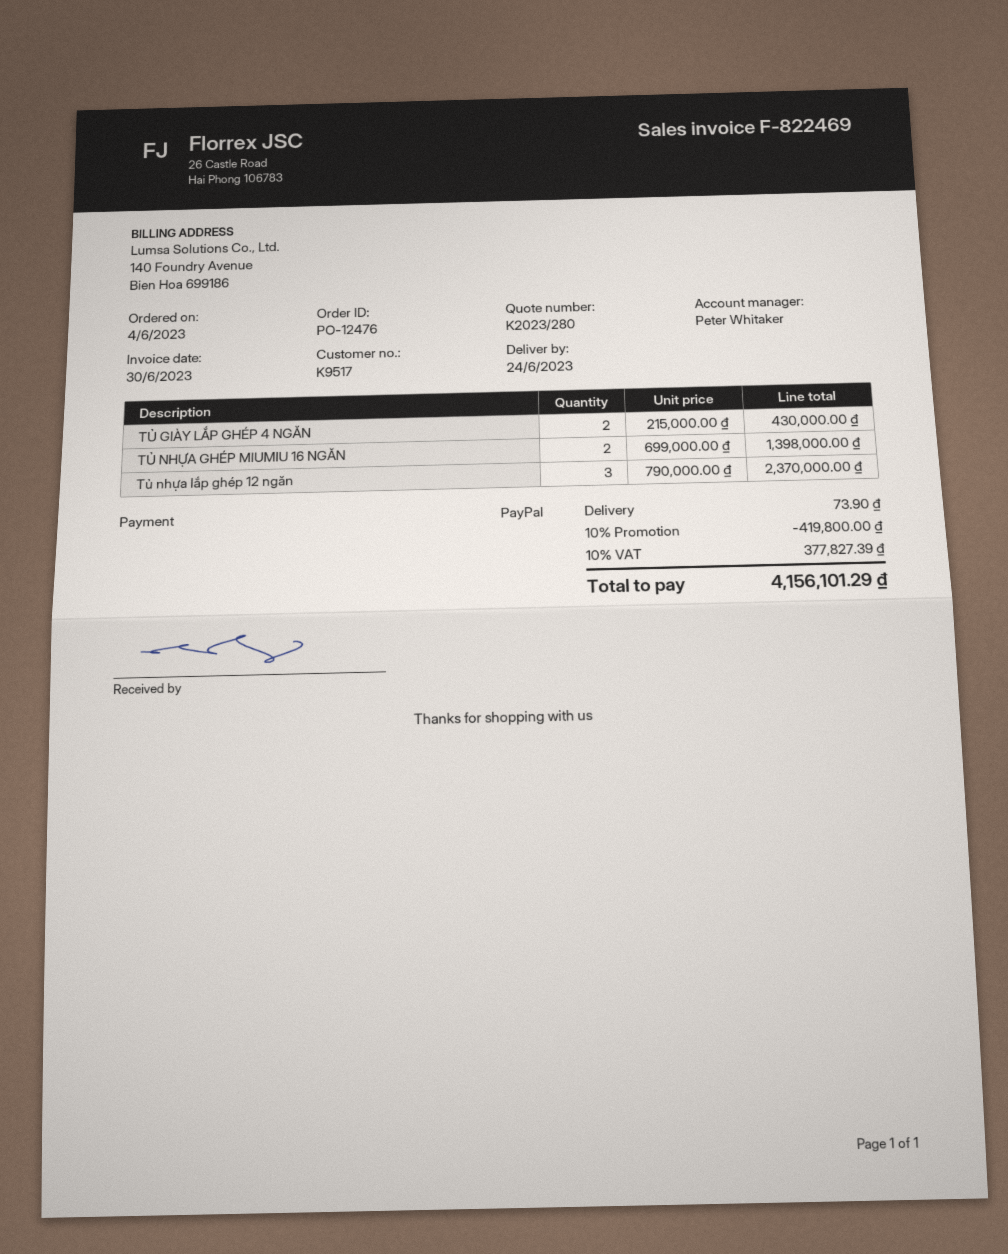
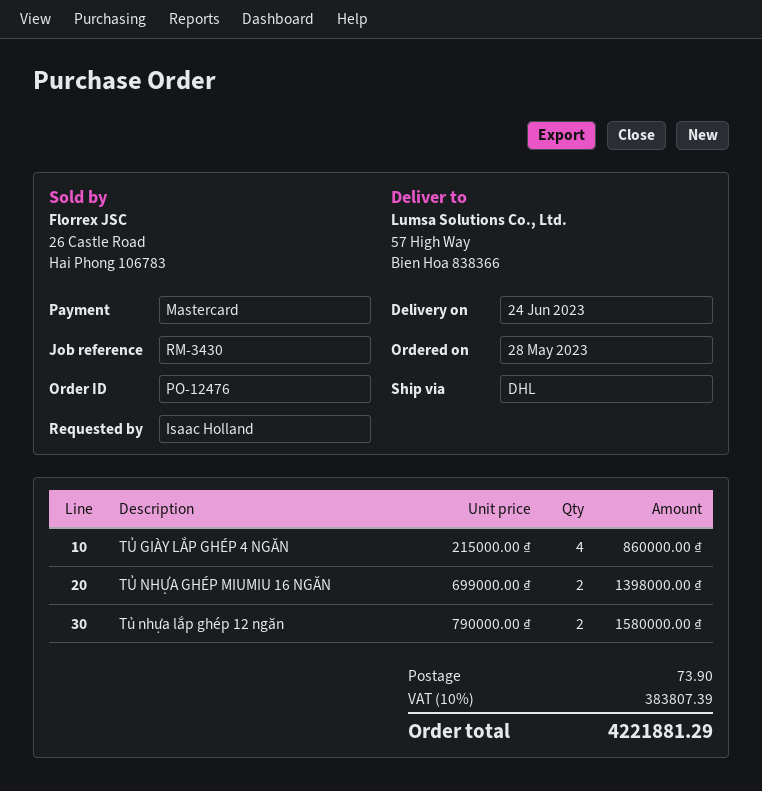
order date: 2023-06-04 -> 2023-05-28
payment method: PayPal -> Mastercard
TỦ GIÀY LẮP GHÉP 4 NGĂN: 2 x 215000.00 = 430000.00 -> 4 x 215000.00 = 860000.00
Tủ nhựa lắp ghép 12 ngăn: 3 x 790000.00 = 2370000.00 -> 2 x 790000.00 = 1580000.00
discount: 10% = 419800.00 -> none
tax: 10% = 377827.39 -> 10% = 383807.39
total: 4156101.29 -> 4221881.29

